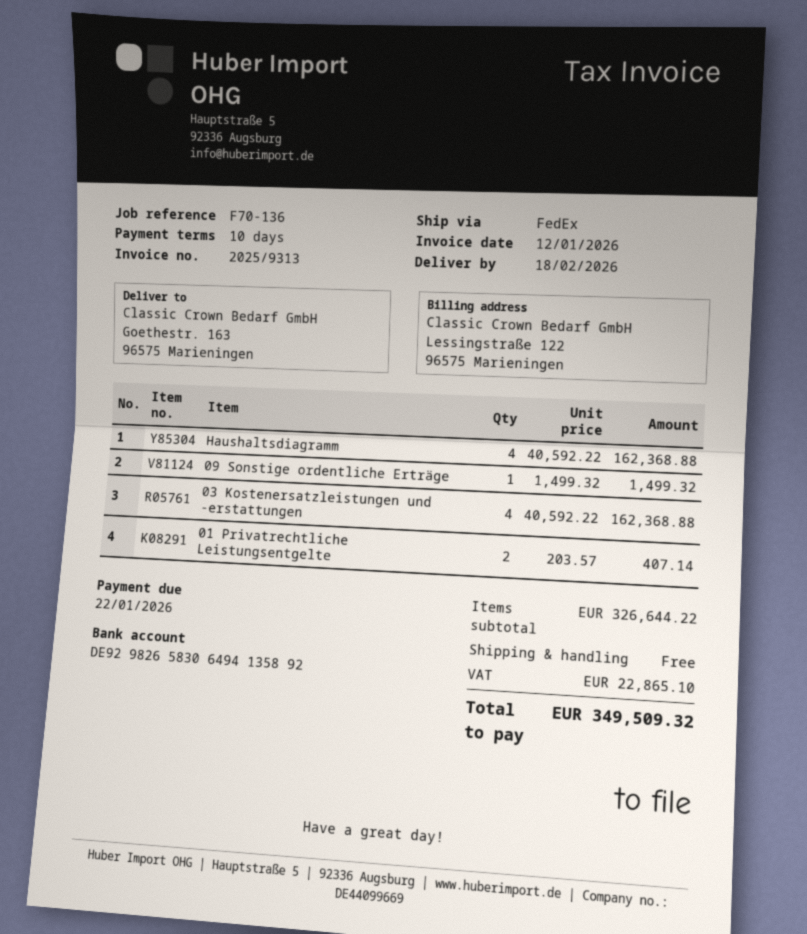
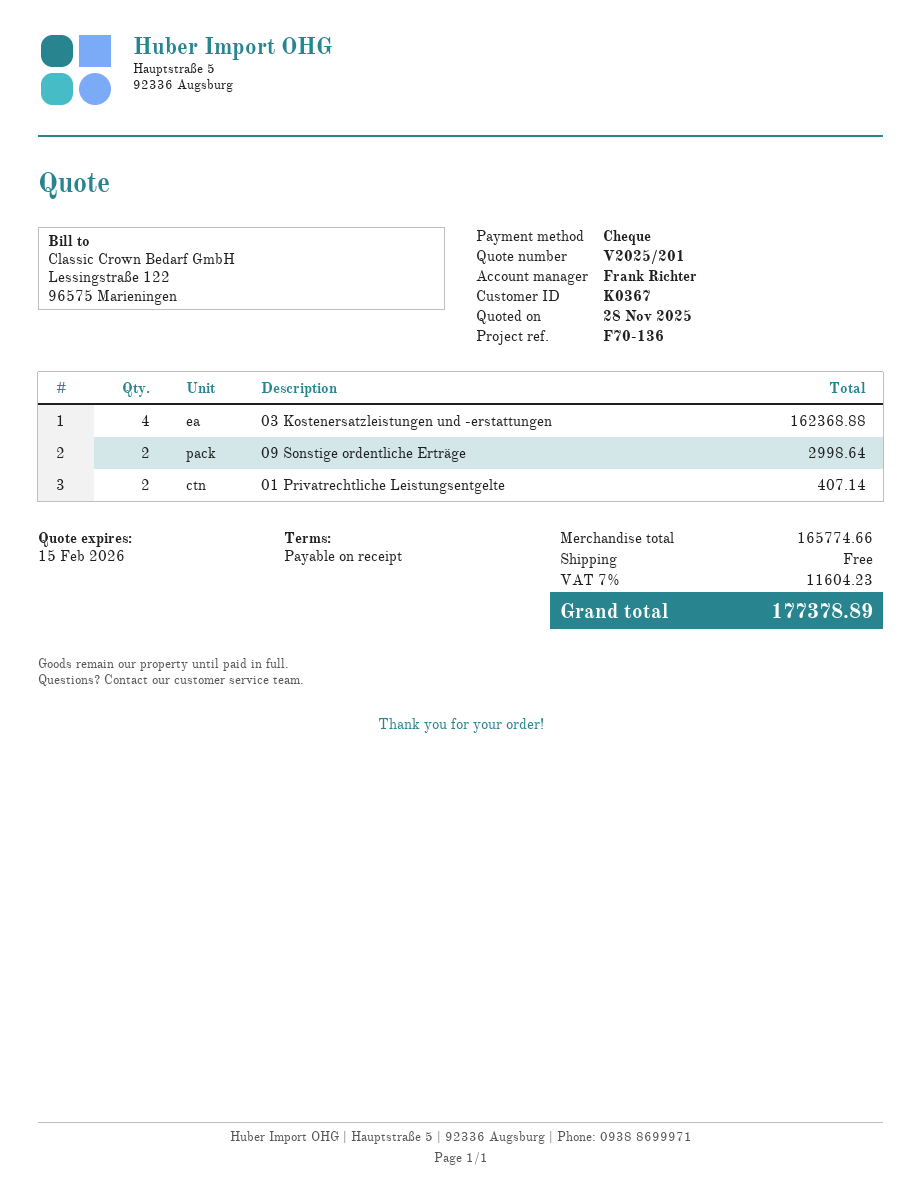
payment terms: 10 days -> on receipt
Haushaltsdiagramm: 4 for 162368.88 -> none
09 Sonstige ordentliche Erträge: 1 for 1499.32 -> 2 for 2998.64
subtotal: 326644.22 -> 165774.66
tax: 22865.10 -> 11604.23
total: 349509.32 -> 177378.89

